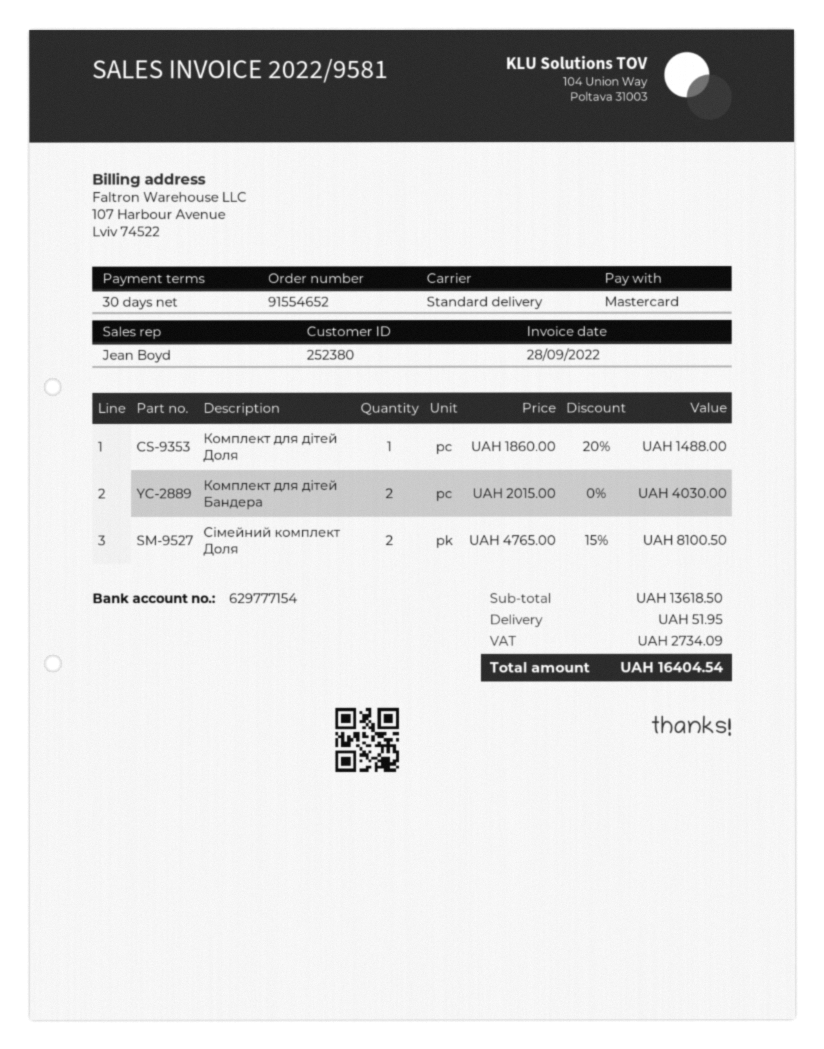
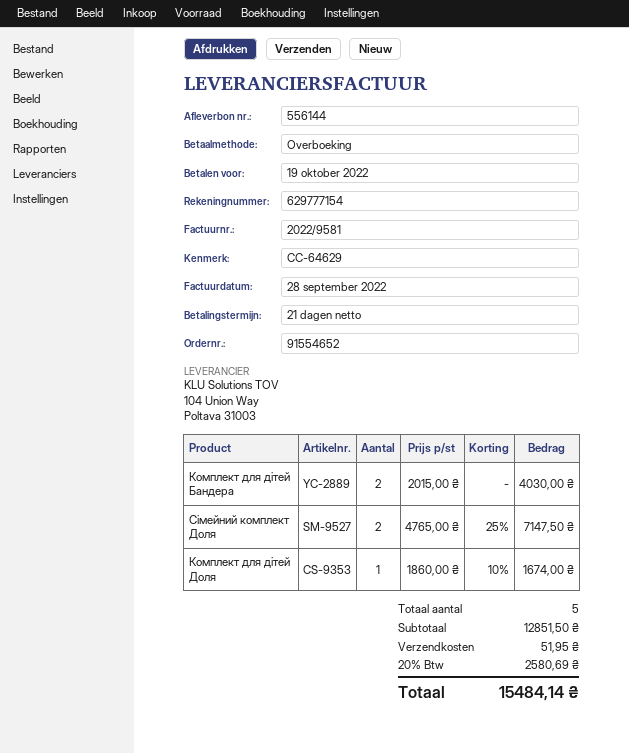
payment terms: 30 days -> 21 days
payment method: Mastercard -> bank transfer
Комплект для дітей Доля: 1 x 1860.00 - 20% = 1488.00 -> 1 x 1860.00 - 10% = 1674.00
Сімейний комплект Доля: 2 x 4765.00 - 15% = 8100.50 -> 2 x 4765.00 - 25% = 7147.50
subtotal: 13618.50 -> 12851.50
tax: 2734.09 -> 2580.69
total: 16404.54 -> 15484.14

